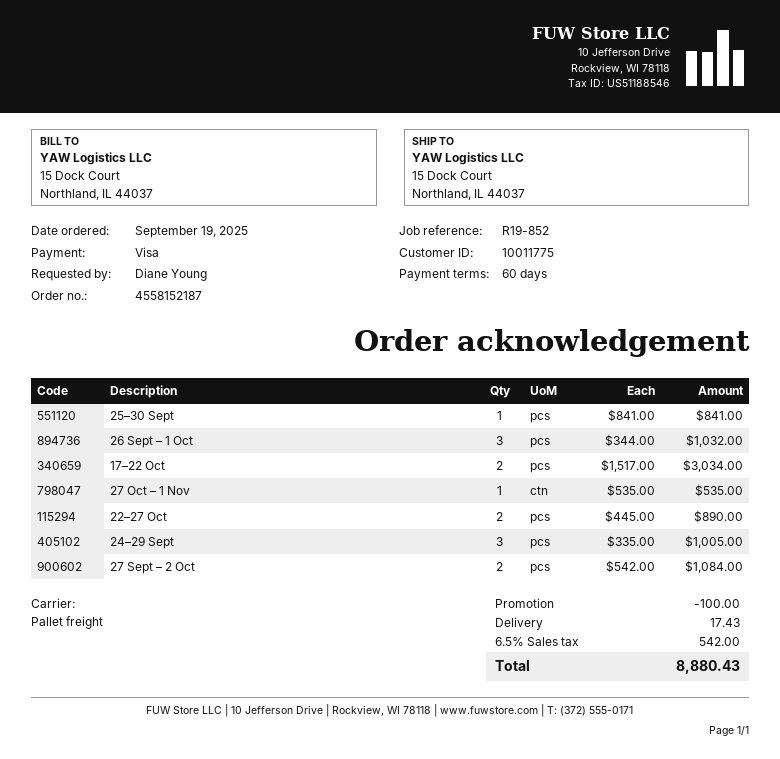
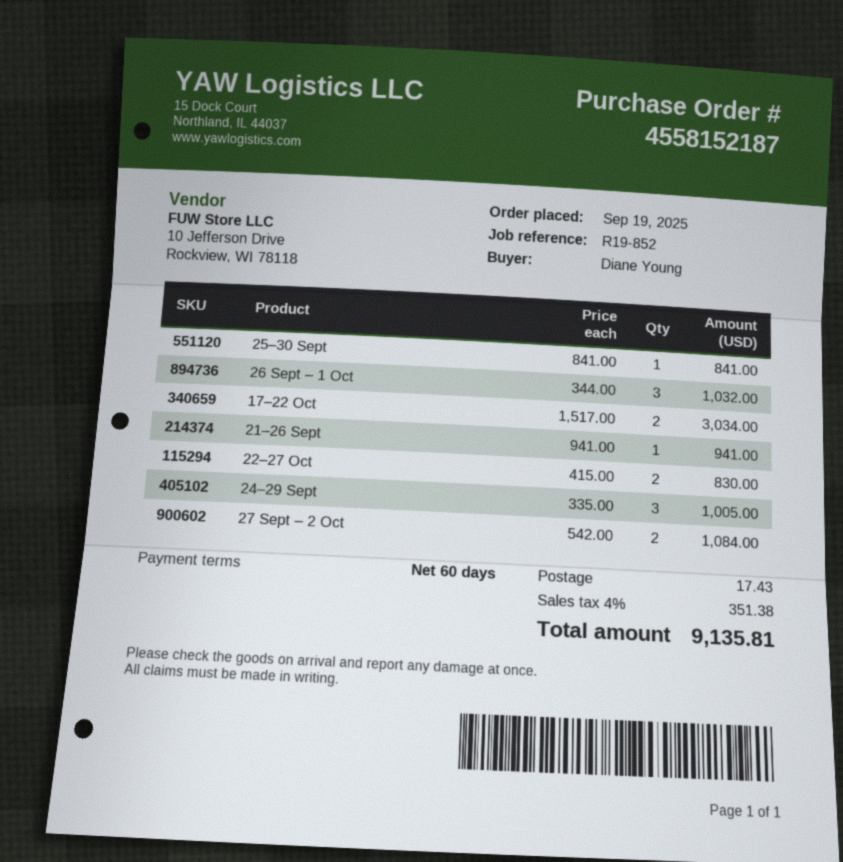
27 Oct – 1 Nov: 1 x 535.00 = 535.00 -> none
22–27 Oct: 2 x 445.00 = 890.00 -> 2 x 415.00 = 830.00
21–26 Sept: none -> 1 x 941.00 = 941.00
discount: 100.00 -> none
tax: 6.5% = 542.00 -> 4% = 351.38
total: 8880.43 -> 9135.81

